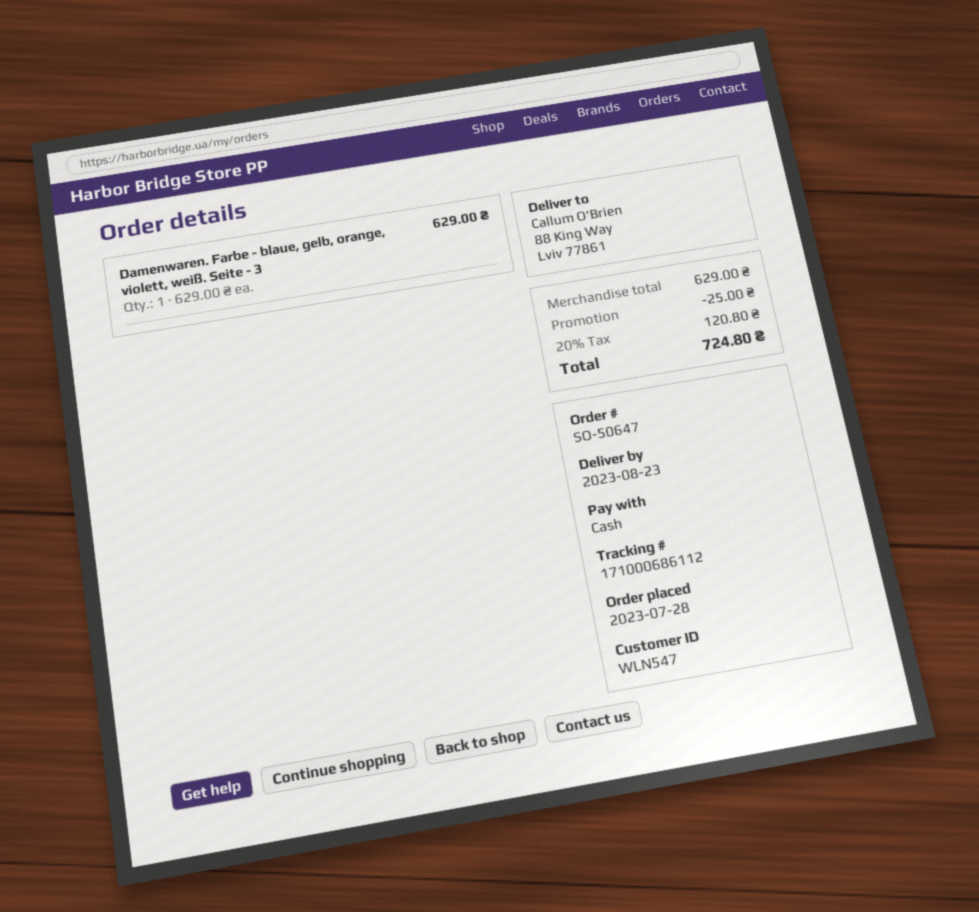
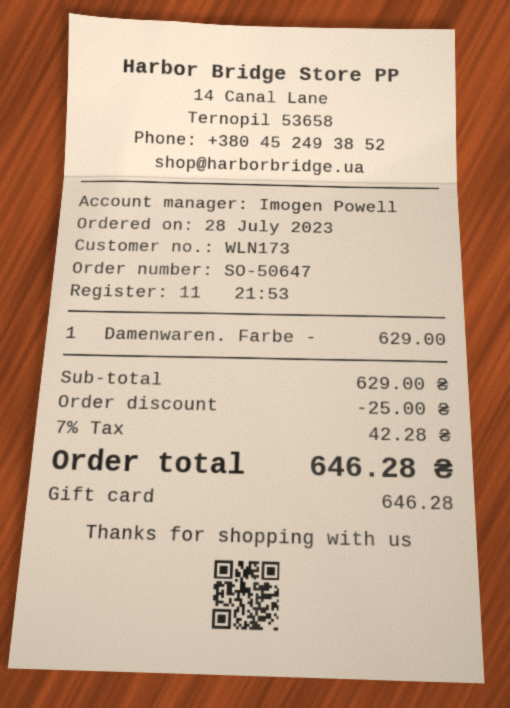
customer number: WLN547 -> WLN173
payment method: cash -> gift card
tax: 20% = 120.80 -> 7% = 42.28
total: 724.80 -> 646.28

